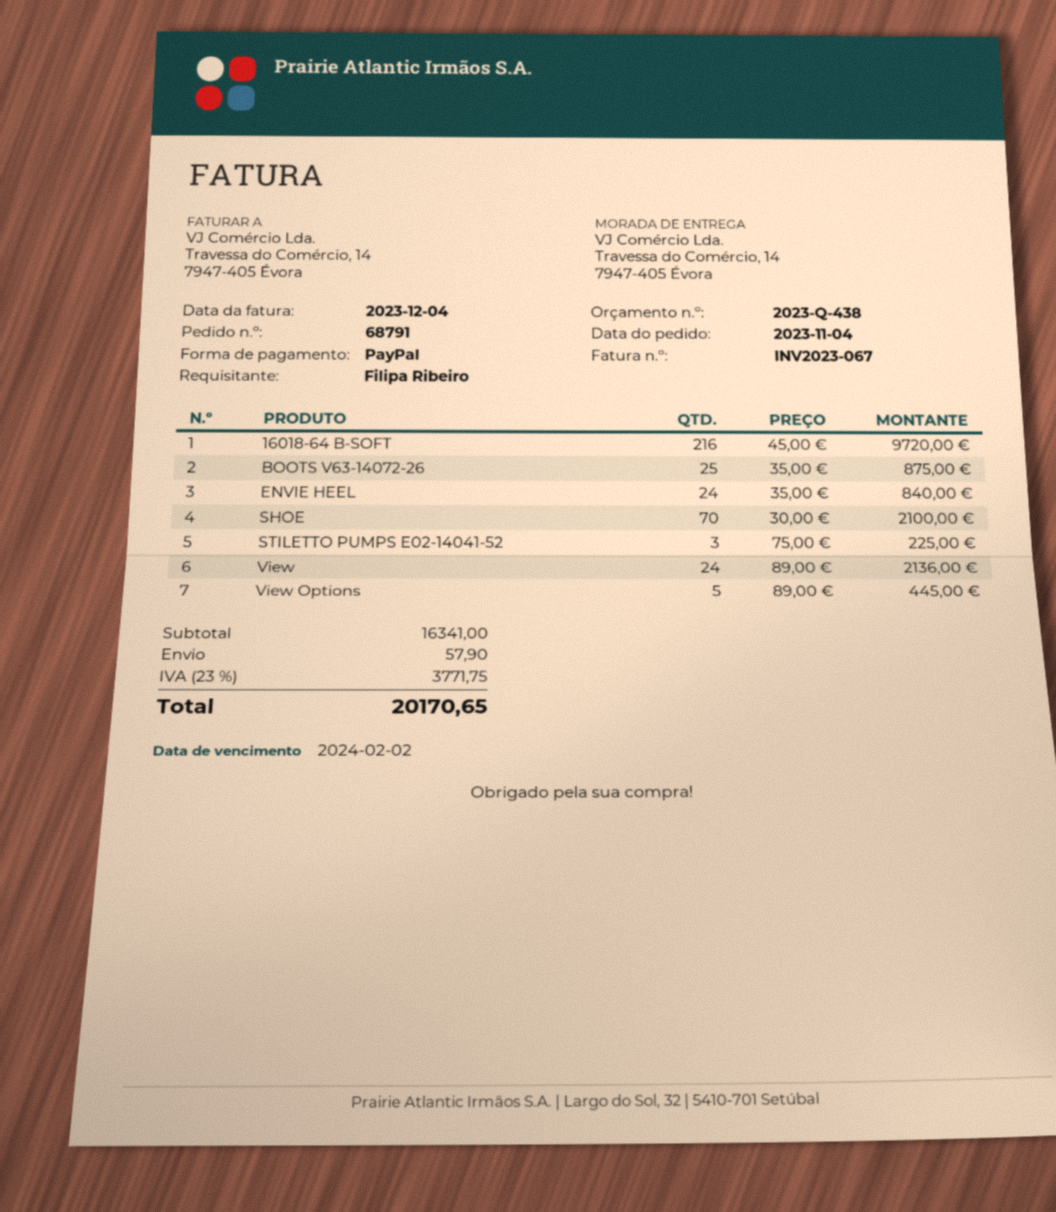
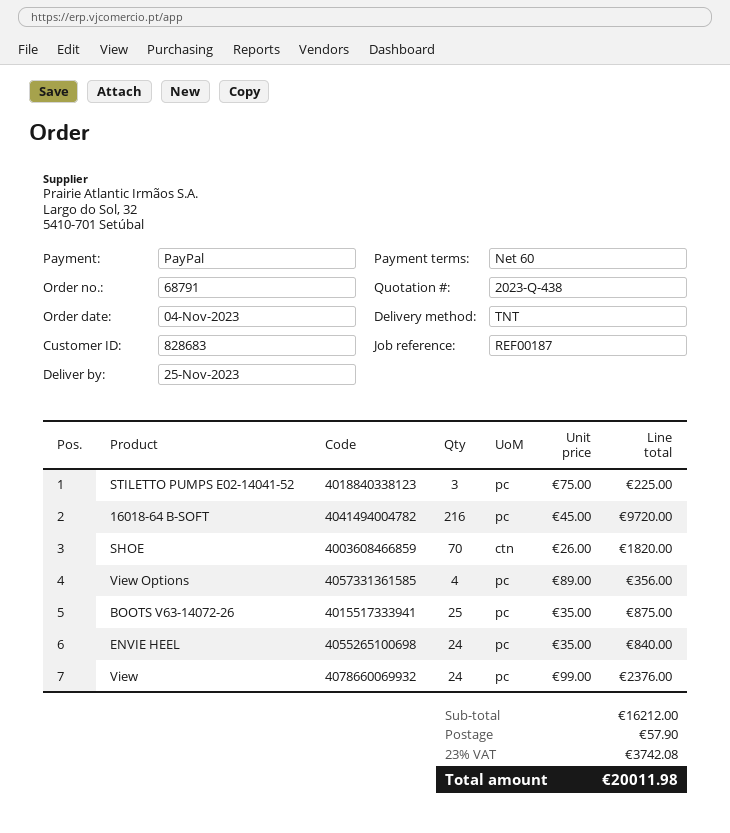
SHOE: 70 x 30.00 = 2100.00 -> 70 x 26.00 = 1820.00
View: 24 x 89.00 = 2136.00 -> 24 x 99.00 = 2376.00
View Options: 5 x 89.00 = 445.00 -> 4 x 89.00 = 356.00
subtotal: 16341.00 -> 16212.00
tax: 23% = 3771.75 -> 23% = 3742.08
total: 20170.65 -> 20011.98

